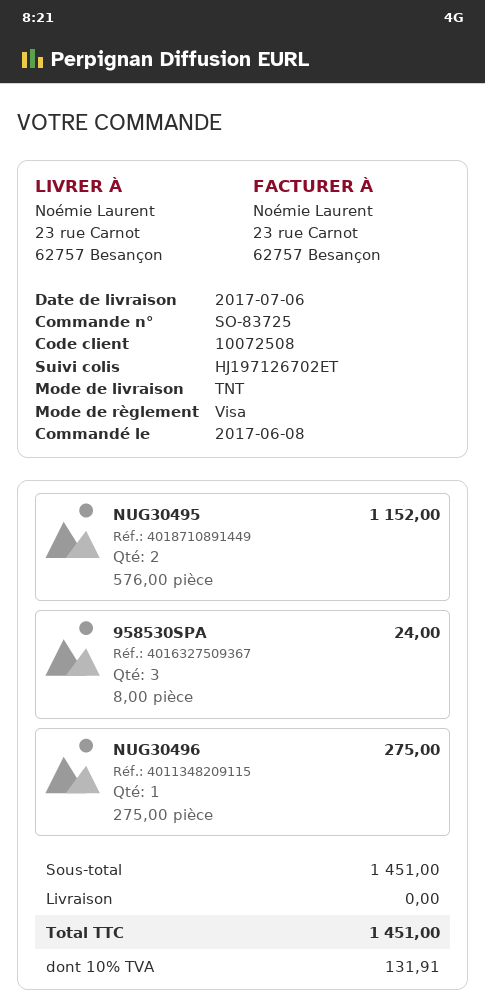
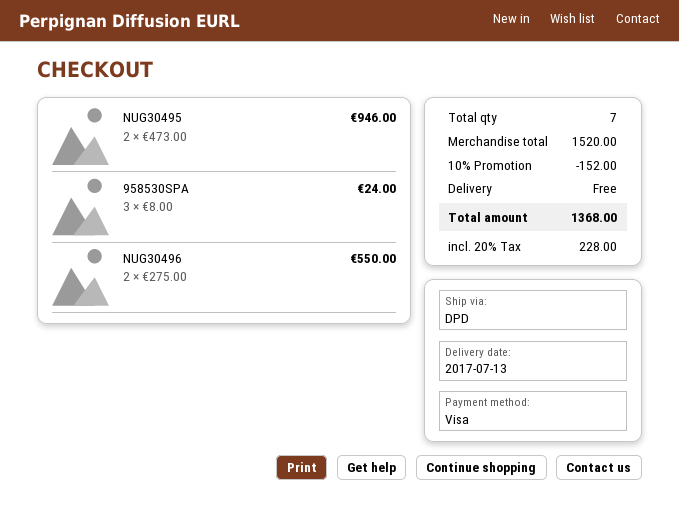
delivery date: 2017-07-06 -> 2017-07-13
shipping method: TNT -> DPD
NUG30495: 2 x 576.00 = 1152.00 -> 2 x 473.00 = 946.00
NUG30496: 1 x 275.00 = 275.00 -> 2 x 275.00 = 550.00
subtotal: 1451.00 -> 1520.00
discount: none -> 10% = 152.00
tax: 10% = 131.91 -> 20% = 228.00
total: 1451.00 -> 1368.00

